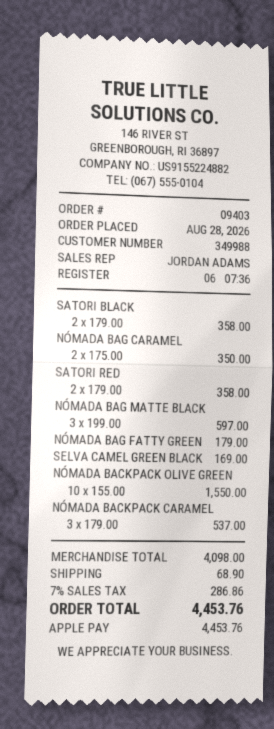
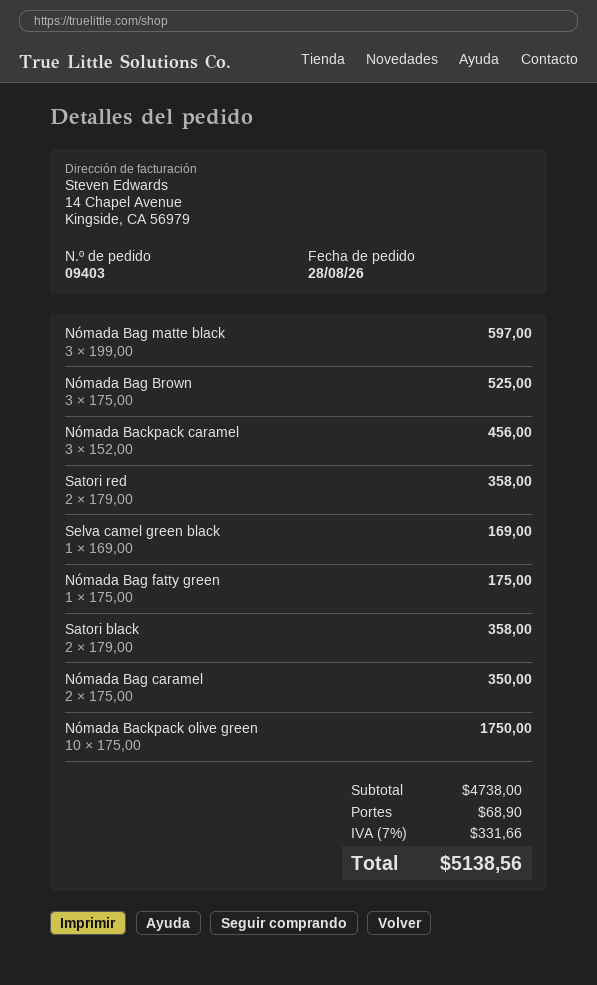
NÓMADA BAG FATTY GREEN: 1 x 179.00 = 179.00 -> 1 x 175.00 = 175.00
NÓMADA BACKPACK OLIVE GREEN: 10 x 155.00 = 1550.00 -> 10 x 175.00 = 1750.00
NÓMADA BACKPACK CARAMEL: 3 x 179.00 = 537.00 -> 3 x 152.00 = 456.00
Nómada Bag Brown: none -> 3 x 175.00 = 525.00
subtotal: 4098.00 -> 4738.00
tax: 7% = 286.86 -> 7% = 331.66
total: 4453.76 -> 5138.56

